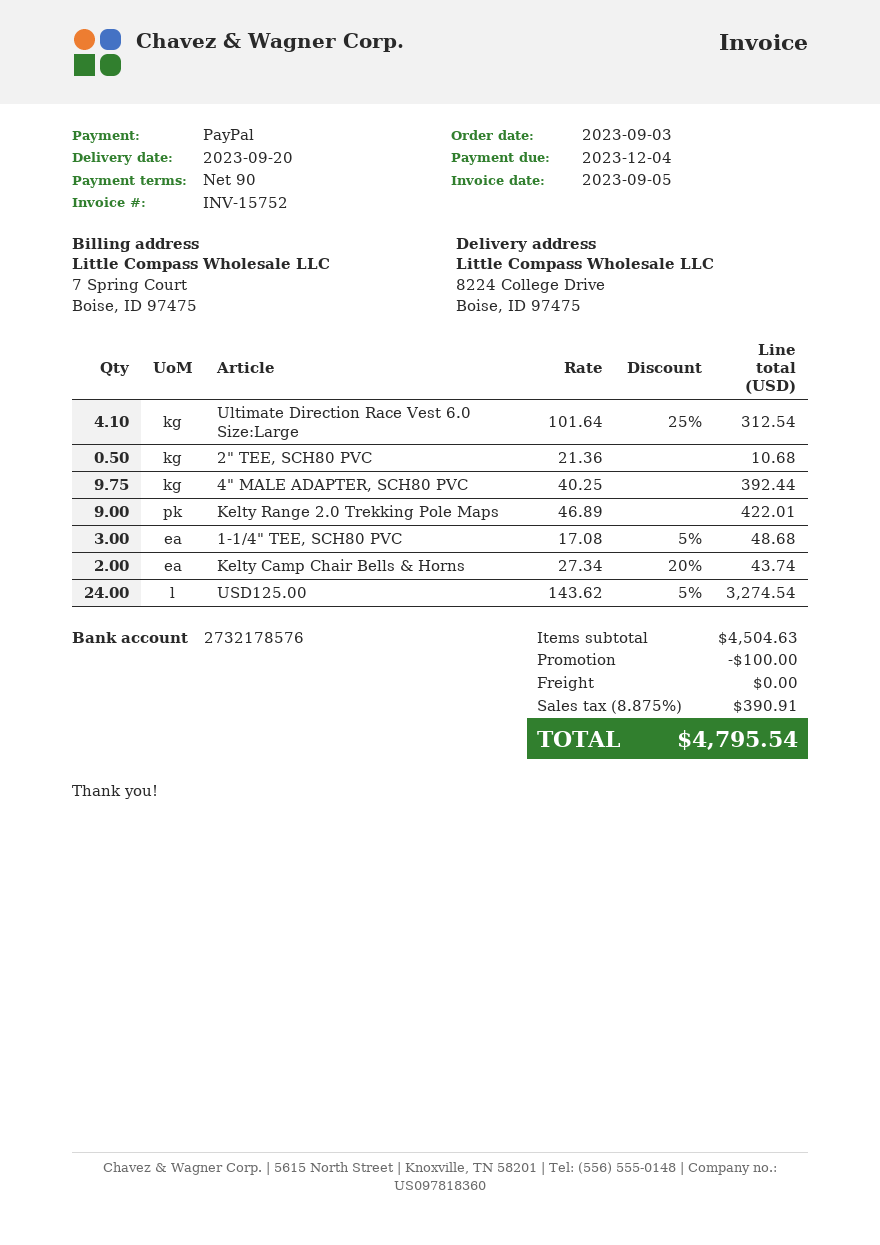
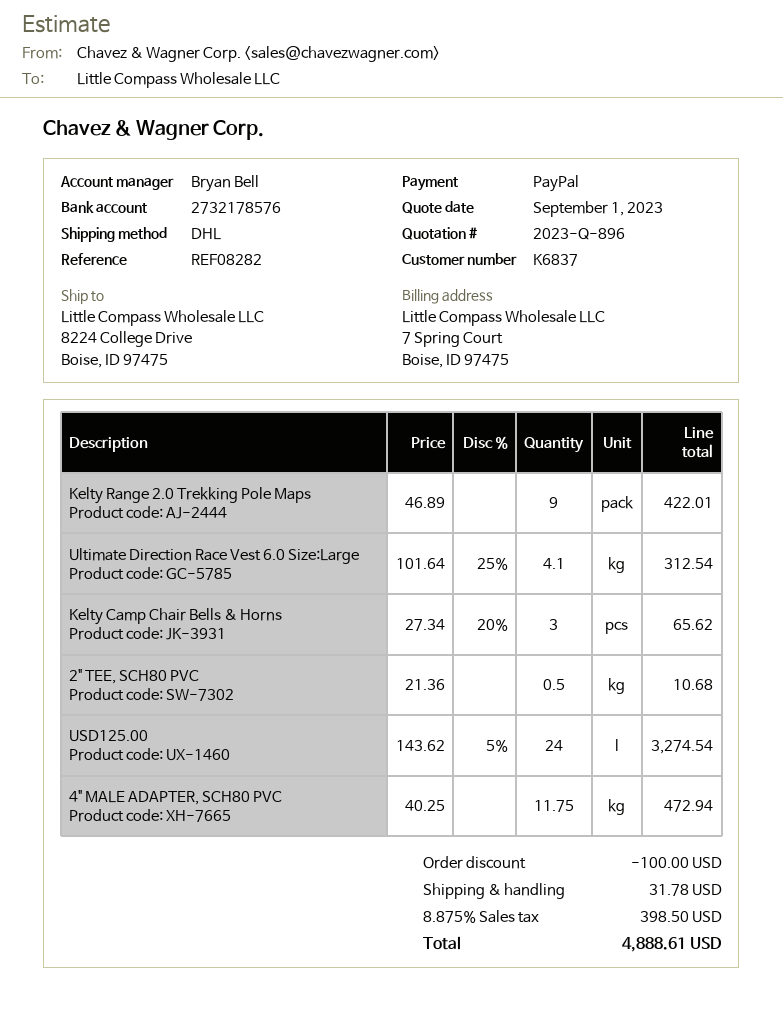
4" MALE ADAPTER, SCH80 PVC: 9.75 x 40.25 = 392.44 -> 11.75 x 40.25 = 472.94
1-1/4" TEE, SCH80 PVC: 3 x 17.08 - 5% = 48.68 -> none
Kelty Camp Chair Bells & Horns: 2 x 27.34 - 20% = 43.74 -> 3 x 27.34 - 20% = 65.62
shipping: 0.00 -> 31.78
tax: 8.875% = 390.91 -> 8.875% = 398.50
total: 4795.54 -> 4888.61

